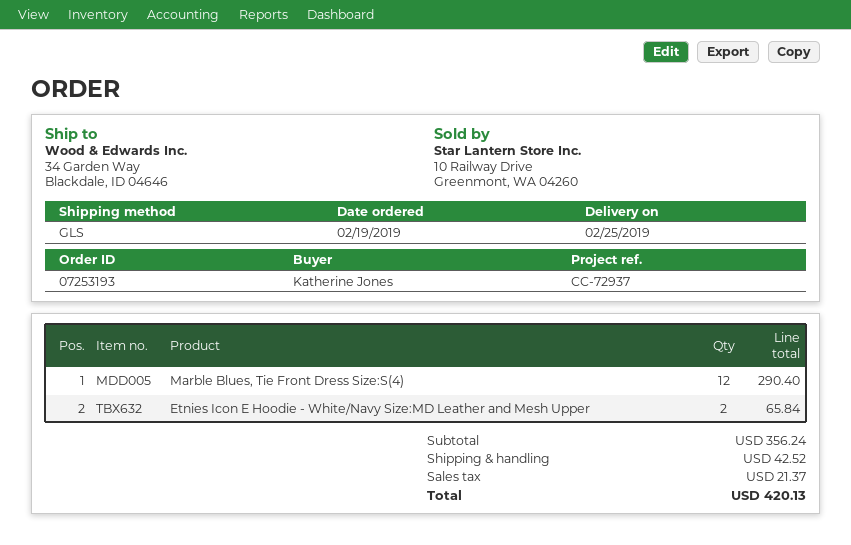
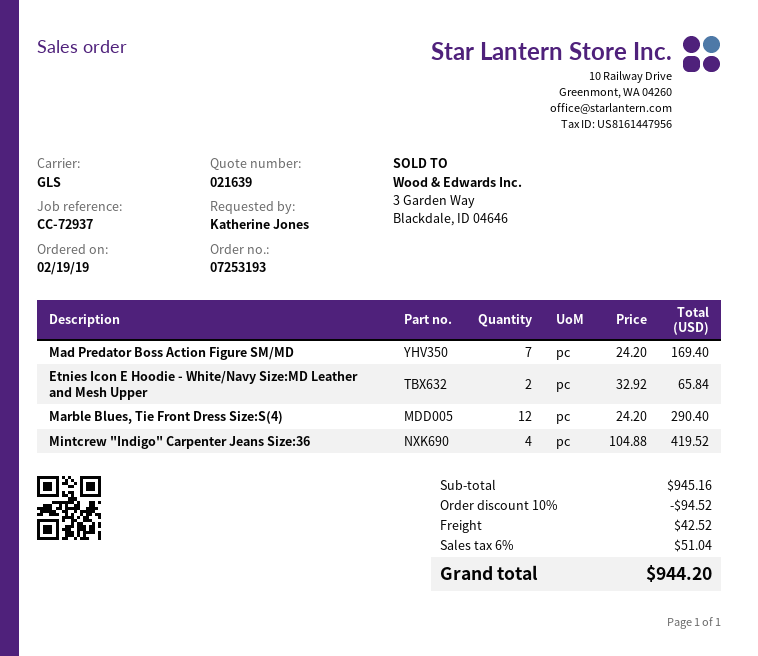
Mad Predator Boss Action Figure SM/MD: none -> 7 for 169.40
Mintcrew "Indigo" Carpenter Jeans Size:36: none -> 4 for 419.52
subtotal: 356.24 -> 945.16
discount: none -> 10% = 94.52
tax: 21.37 -> 51.04
total: 420.13 -> 944.20

